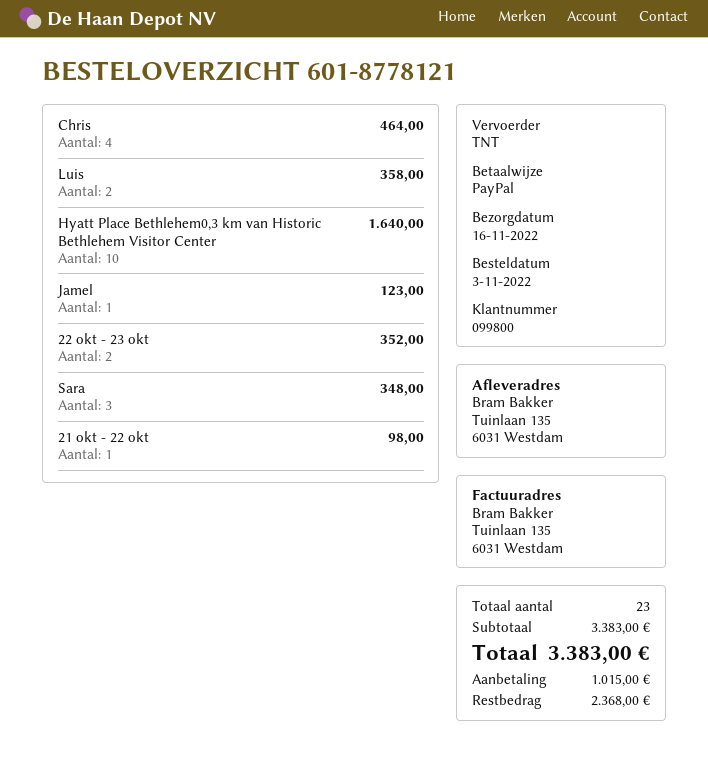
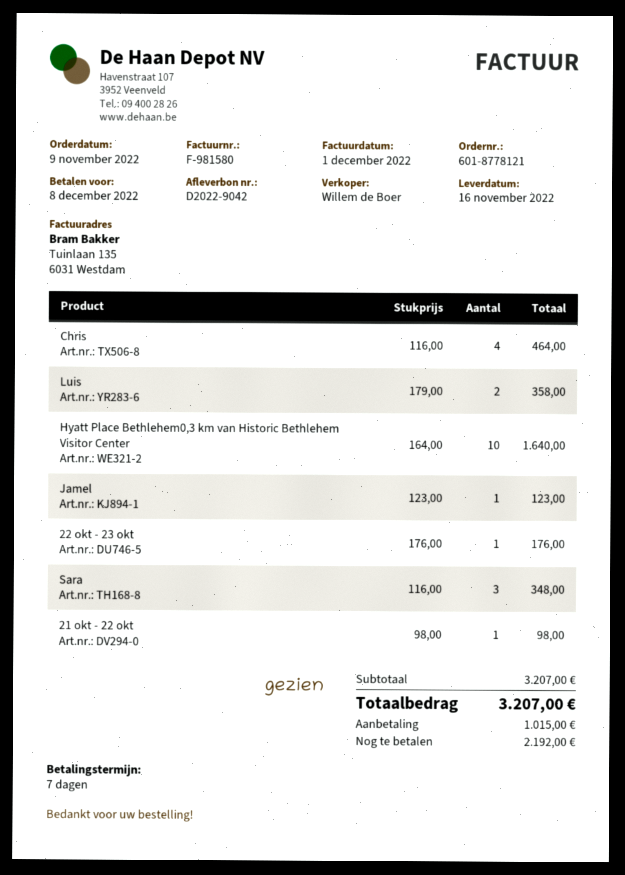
order date: 2022-11-03 -> 2022-11-09
22 okt - 23 okt: 2 for 352.00 -> 1 for 176.00
subtotal: 3383.00 -> 3207.00
total: 3383.00 -> 3207.00
balance: 2368.00 -> 2192.00

